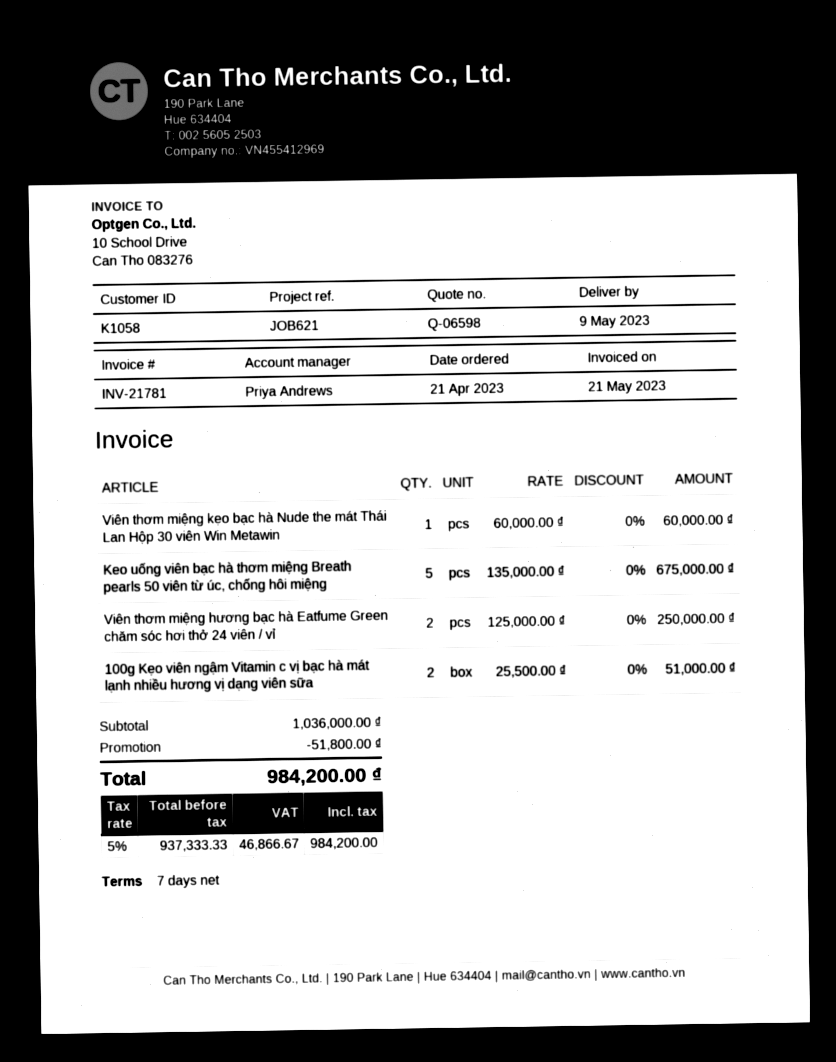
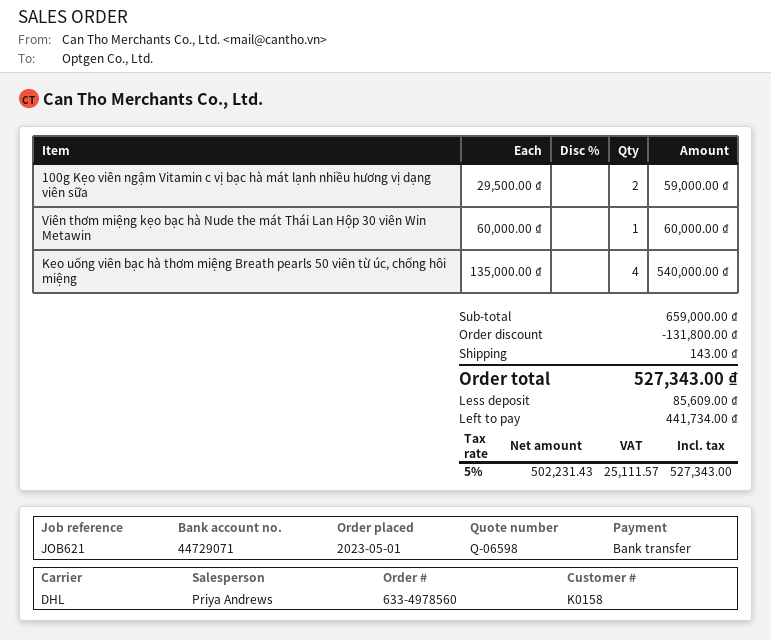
order date: 2023-04-21 -> 2023-05-01
customer number: K1058 -> K0158
Keo uống viên bạc hà thơm miệng Breath pearls 50 viên từ úc, chống hôi miệng: 5 x 135000.00 = 675000.00 -> 4 x 135000.00 = 540000.00
Viên thơm miệng hương bạc hà Eatfume Green chăm sóc hơi thở 24 viên / vỉ: 2 x 125000.00 = 250000.00 -> none
100g Kẹo viên ngậm Vitamin c vị bạc hà mát lạnh nhiều hương vị dạng viên sữa: 2 x 25500.00 = 51000.00 -> 2 x 29500.00 = 59000.00
subtotal: 1036000.00 -> 659000.00
discount: 51800.00 -> 131800.00
shipping: none -> 143.00
net: 937333.33 -> 502231.43
tax: 5% = 46866.67 -> 5% = 25111.57
total: 984200.00 -> 527343.00

